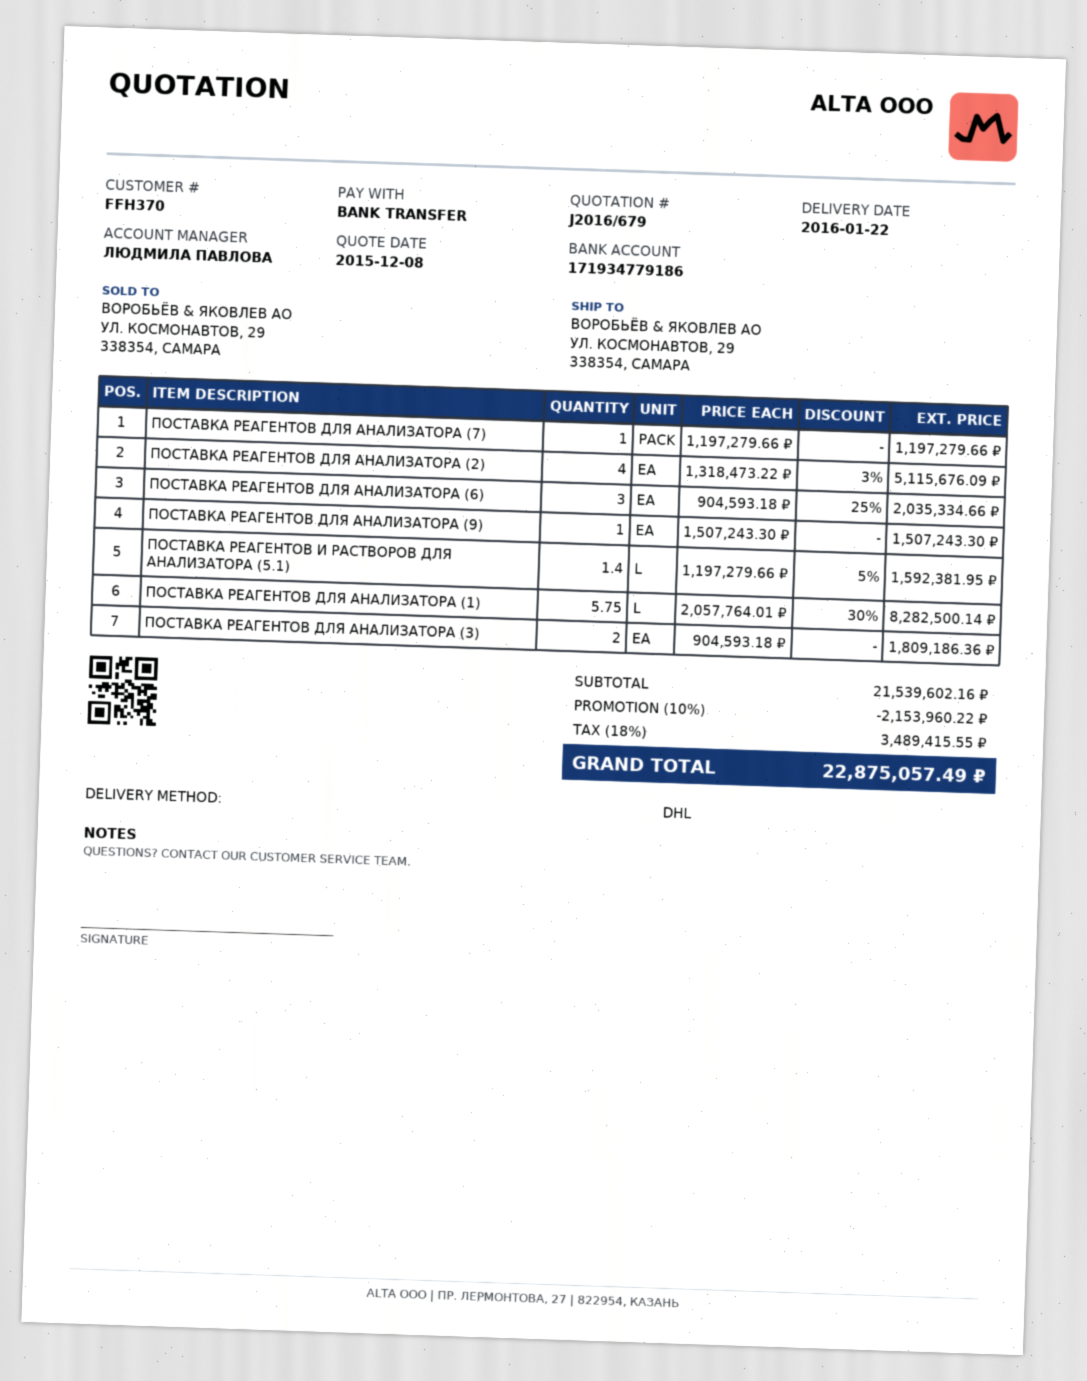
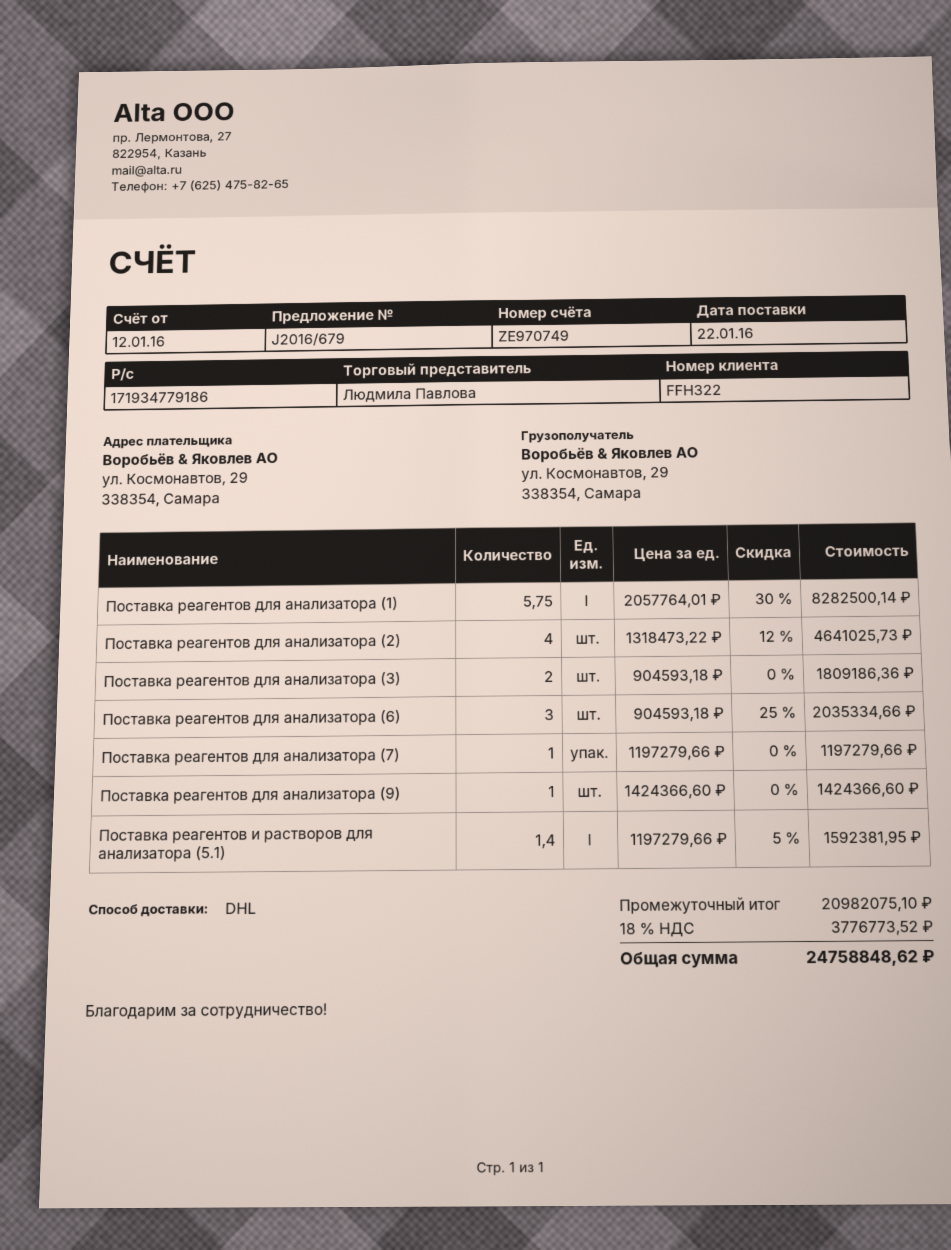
customer number: FFH370 -> FFH322
ПОСТАВКА РЕАГЕНТОВ ДЛЯ АНАЛИЗАТОРА (2): 4 x 1318473.22 - 3% = 5115676.09 -> 4 x 1318473.22 - 12% = 4641025.73
ПОСТАВКА РЕАГЕНТОВ ДЛЯ АНАЛИЗАТОРА (9): 1 x 1507243.30 = 1507243.30 -> 1 x 1424366.60 = 1424366.60
subtotal: 21539602.16 -> 20982075.10
discount: 10% = 2153960.22 -> none
tax: 18% = 3489415.55 -> 18% = 3776773.52
total: 22875057.49 -> 24758848.62

